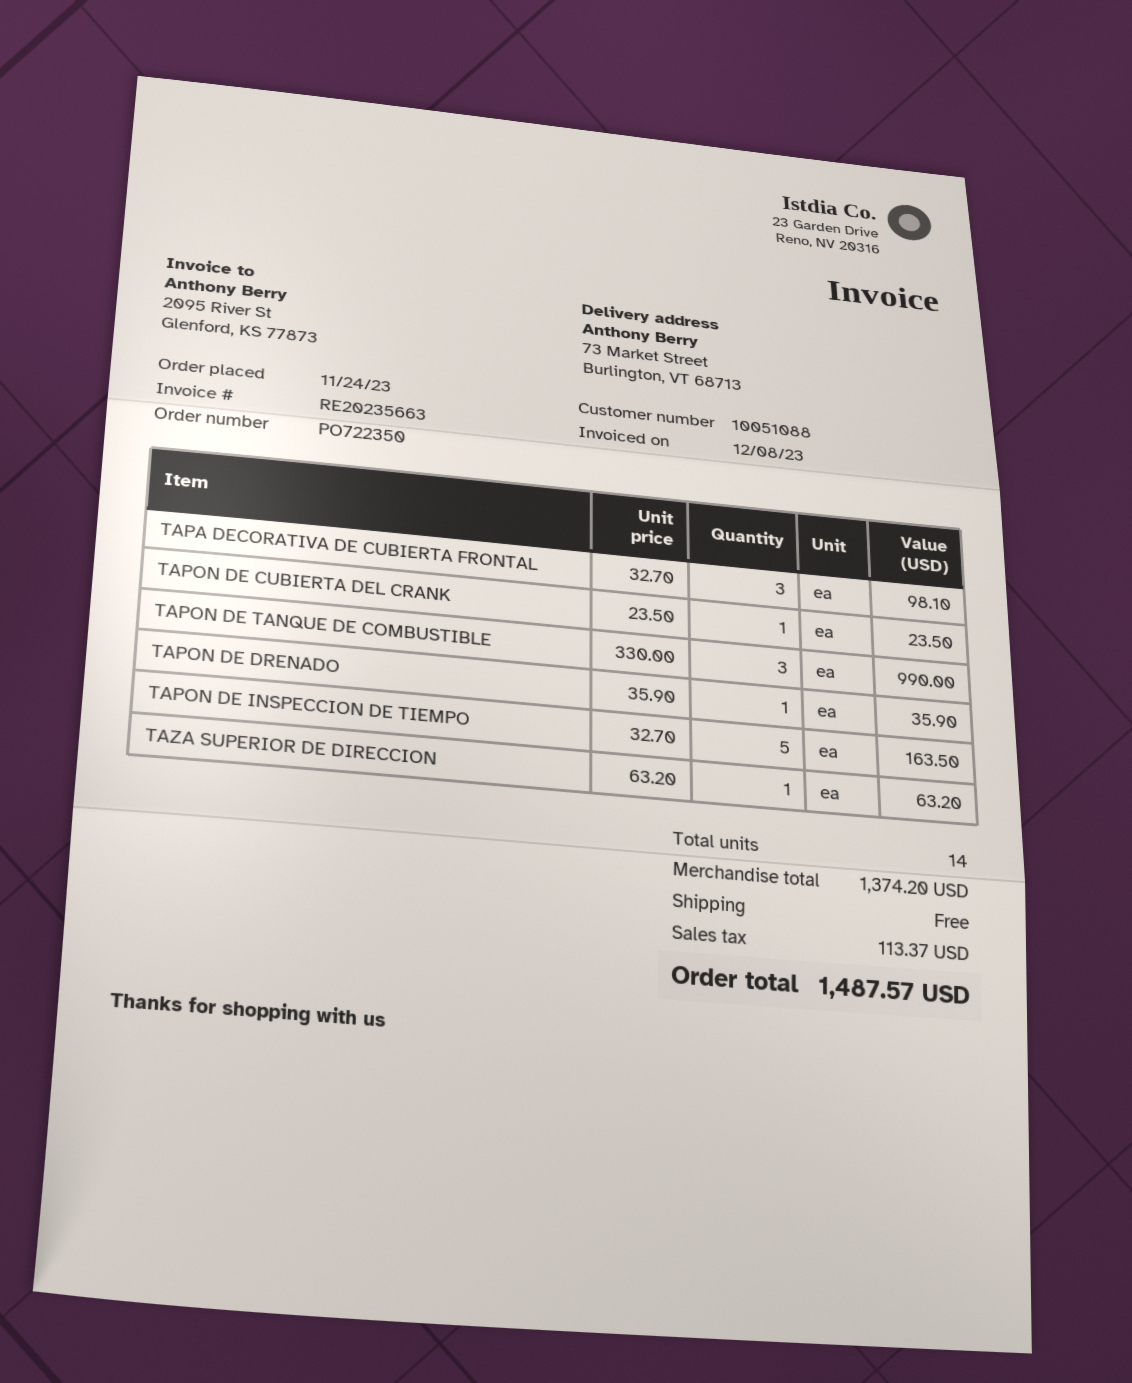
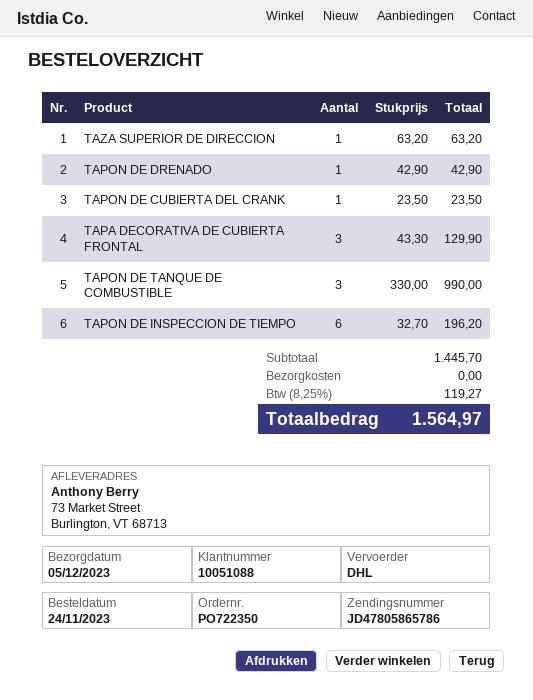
TAPA DECORATIVA DE CUBIERTA FRONTAL: 3 x 32.70 = 98.10 -> 3 x 43.30 = 129.90
TAPON DE DRENADO: 1 x 35.90 = 35.90 -> 1 x 42.90 = 42.90
TAPON DE INSPECCION DE TIEMPO: 5 x 32.70 = 163.50 -> 6 x 32.70 = 196.20
subtotal: 1374.20 -> 1445.70
tax: 113.37 -> 119.27
total: 1487.57 -> 1564.97

